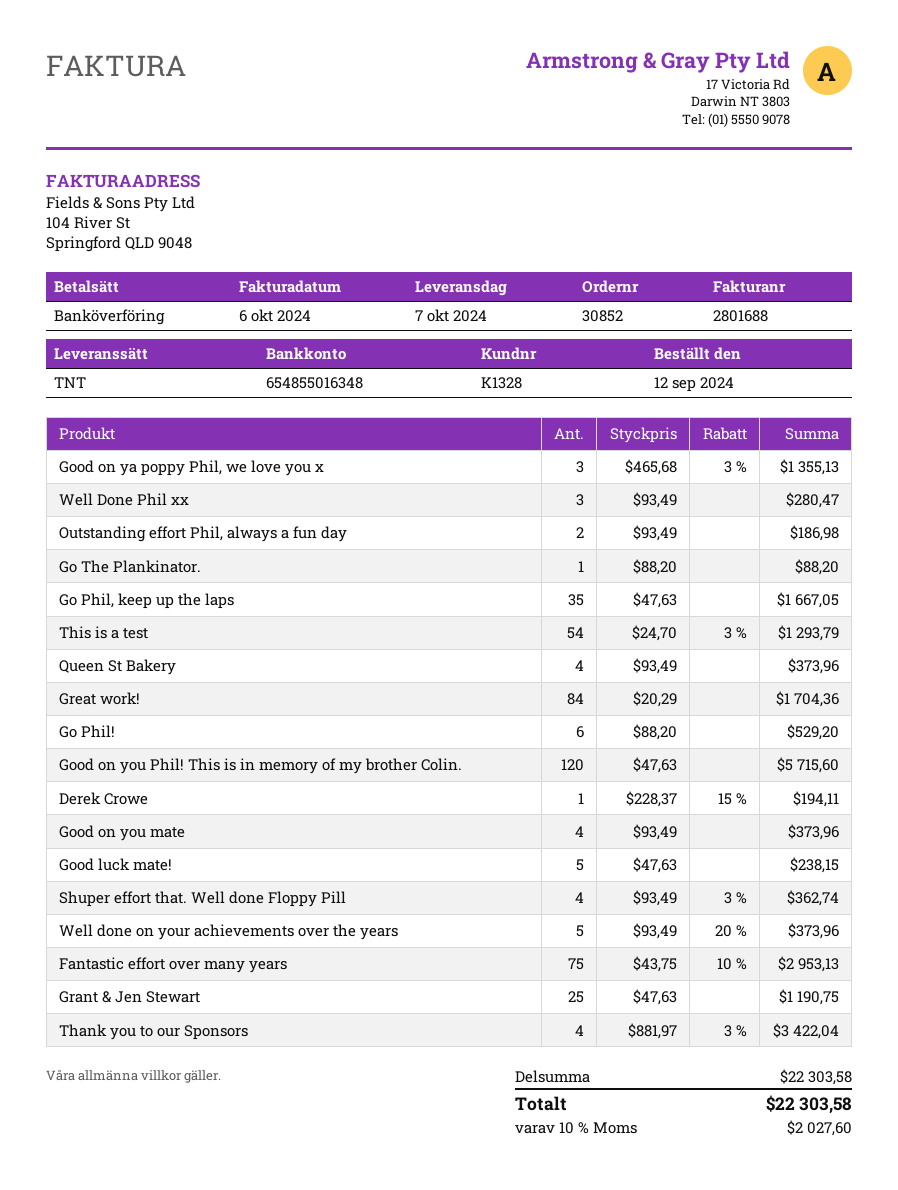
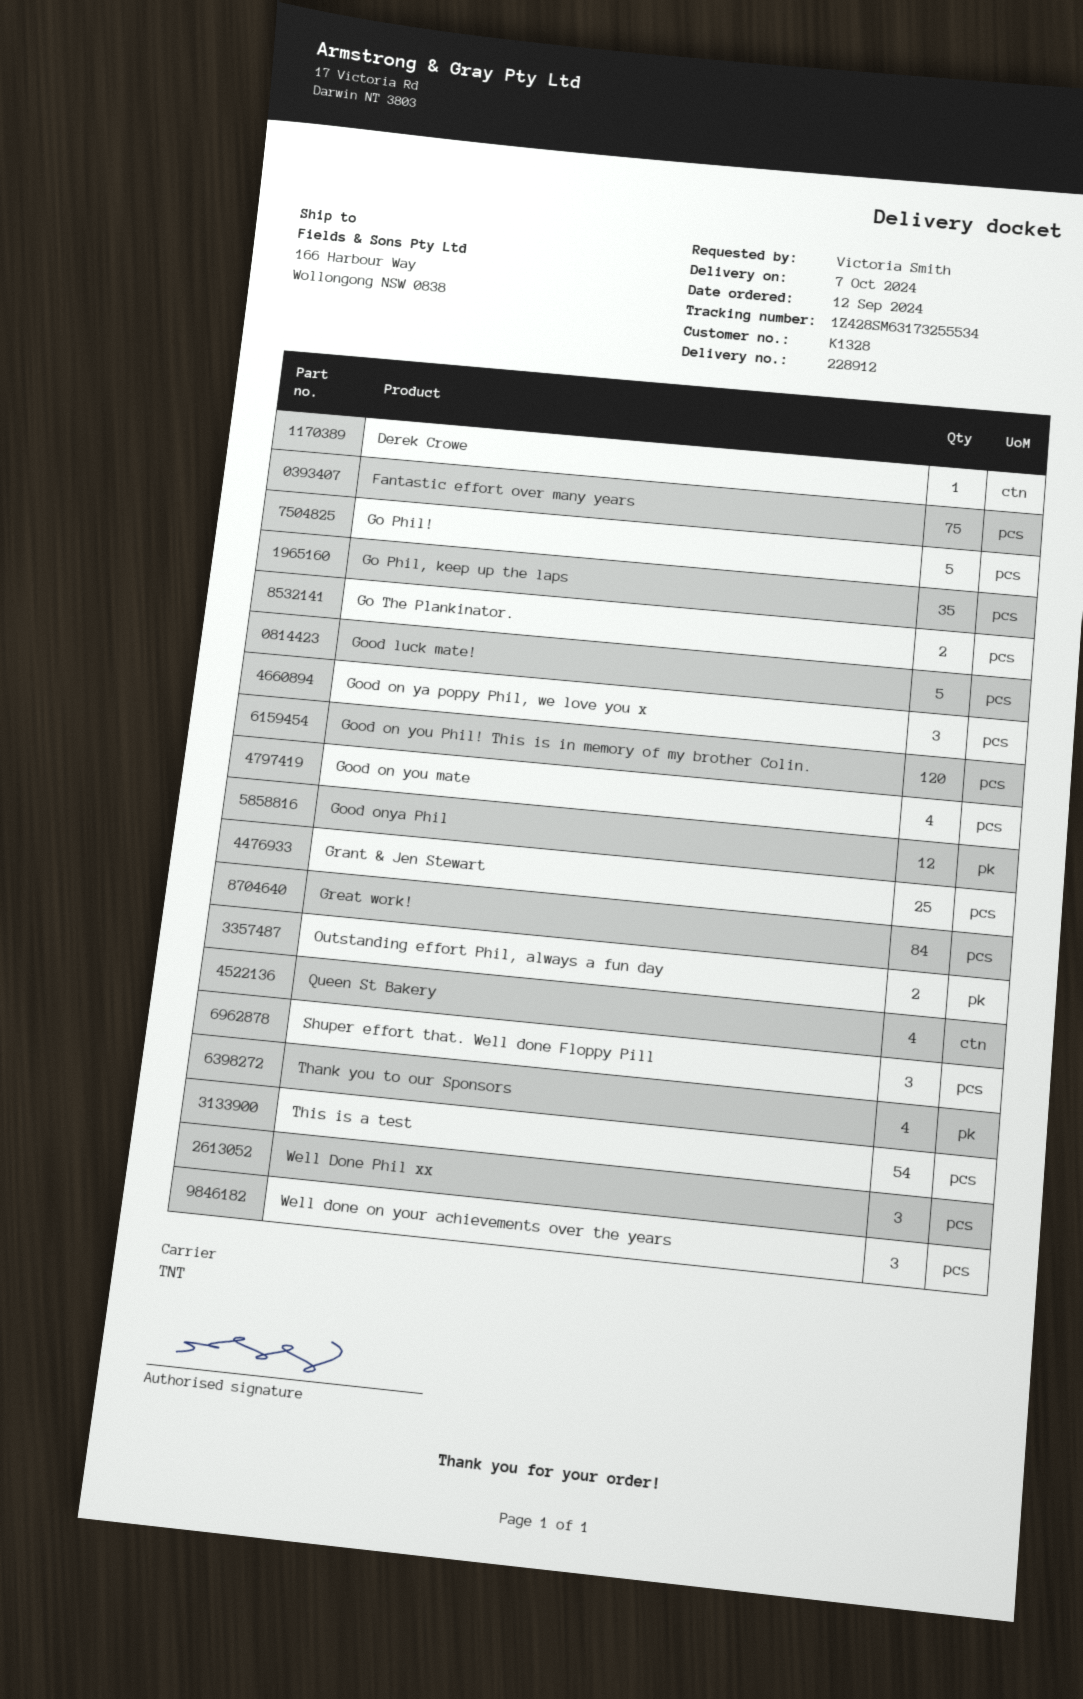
Go The Plankinator.: 1 -> 2
Go Phil!: 6 -> 5
Shuper effort that. Well done Floppy Pill: 4 -> 3
Well done on your achievements over the years: 5 -> 3
Good onya Phil: none -> 12

